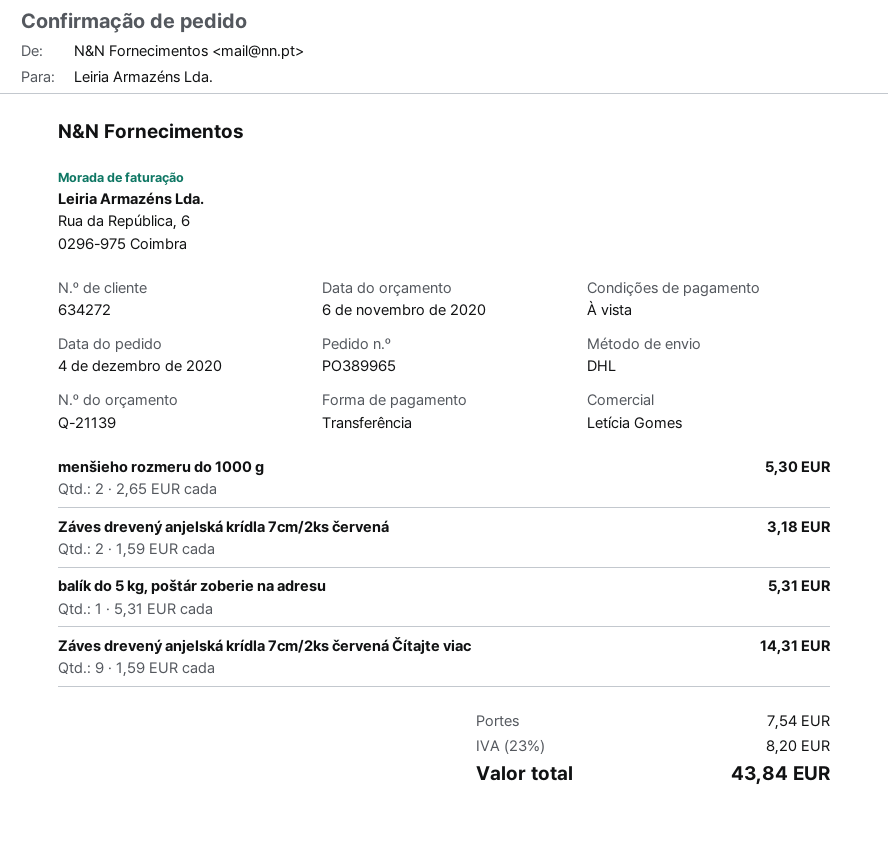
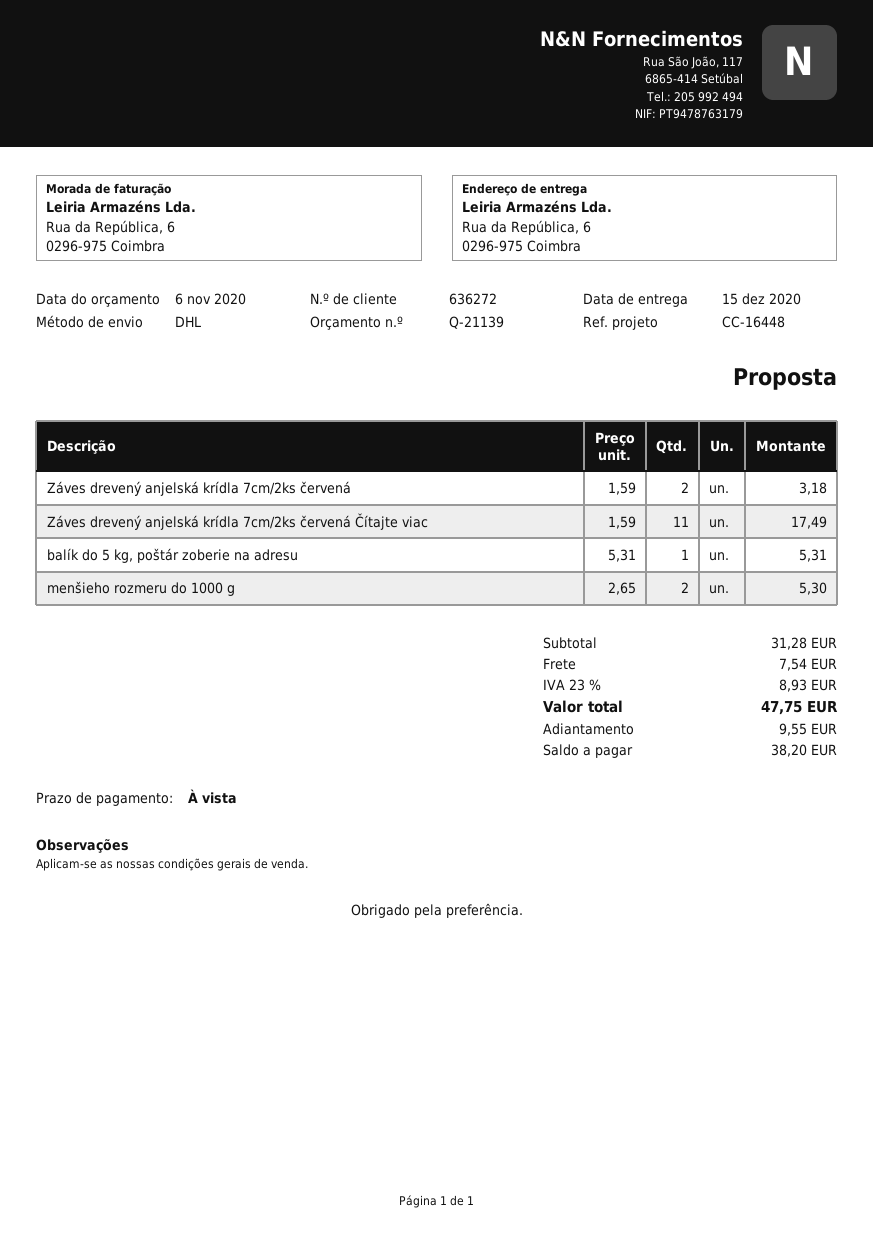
customer number: 634272 -> 636272
Záves drevený anjelská krídla 7cm/2ks červená Čítajte viac: 9 x 1.59 = 14.31 -> 11 x 1.59 = 17.49
tax: 23% = 8.20 -> 23% = 8.93
total: 43.84 -> 47.75

